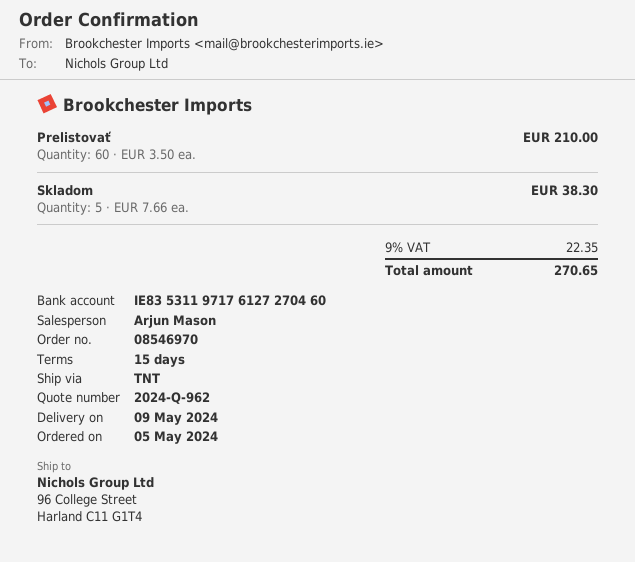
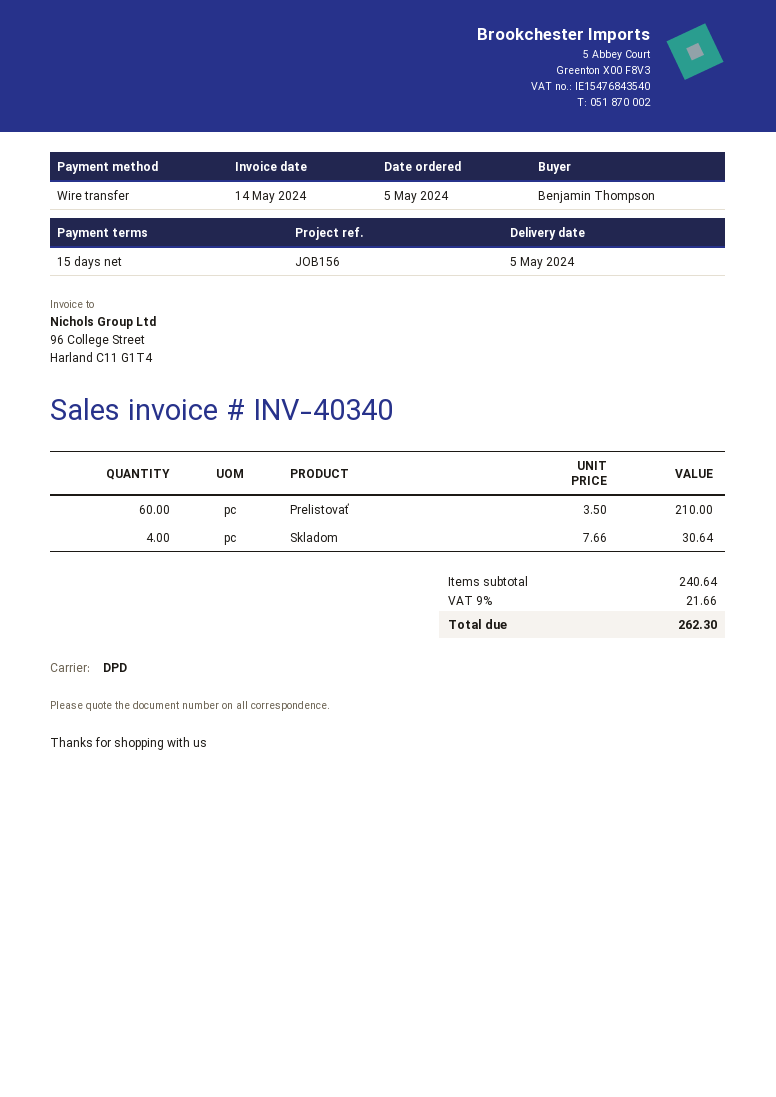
delivery date: 2024-05-09 -> 2024-05-05
shipping method: TNT -> DPD
Skladom: 5 x 7.66 = 38.30 -> 4 x 7.66 = 30.64
tax: 9% = 22.35 -> 9% = 21.66
total: 270.65 -> 262.30

